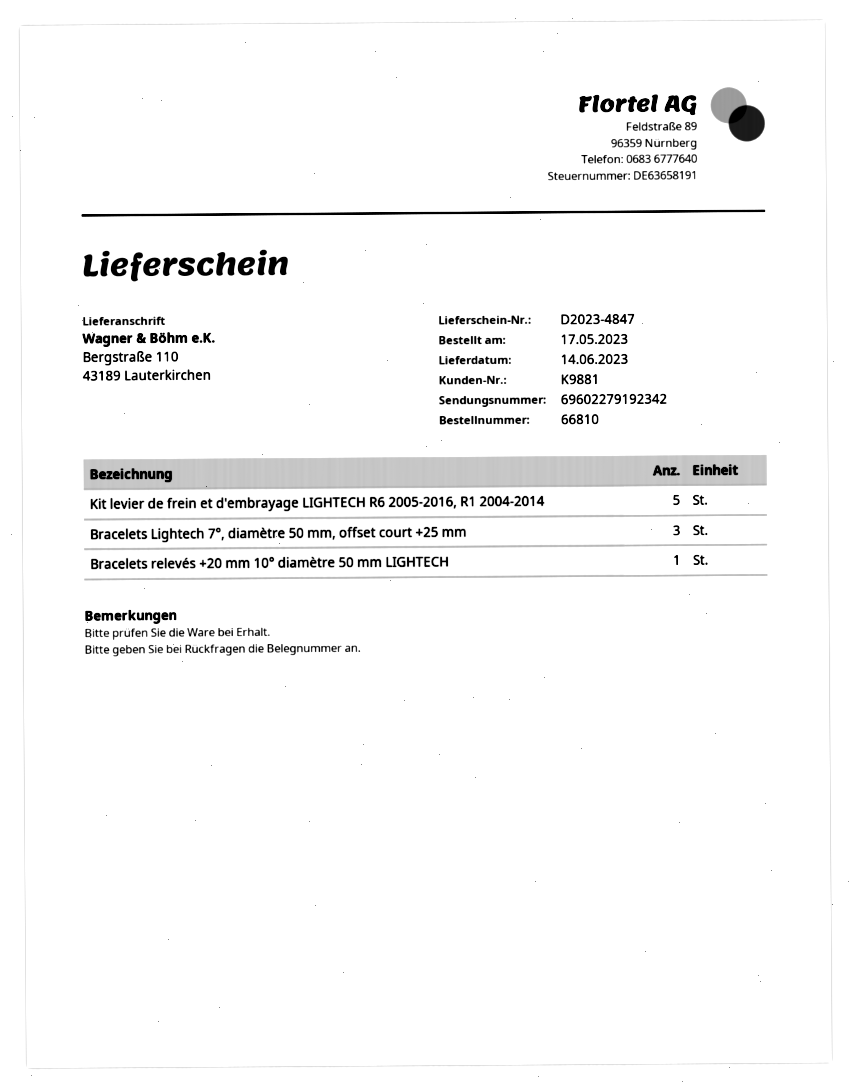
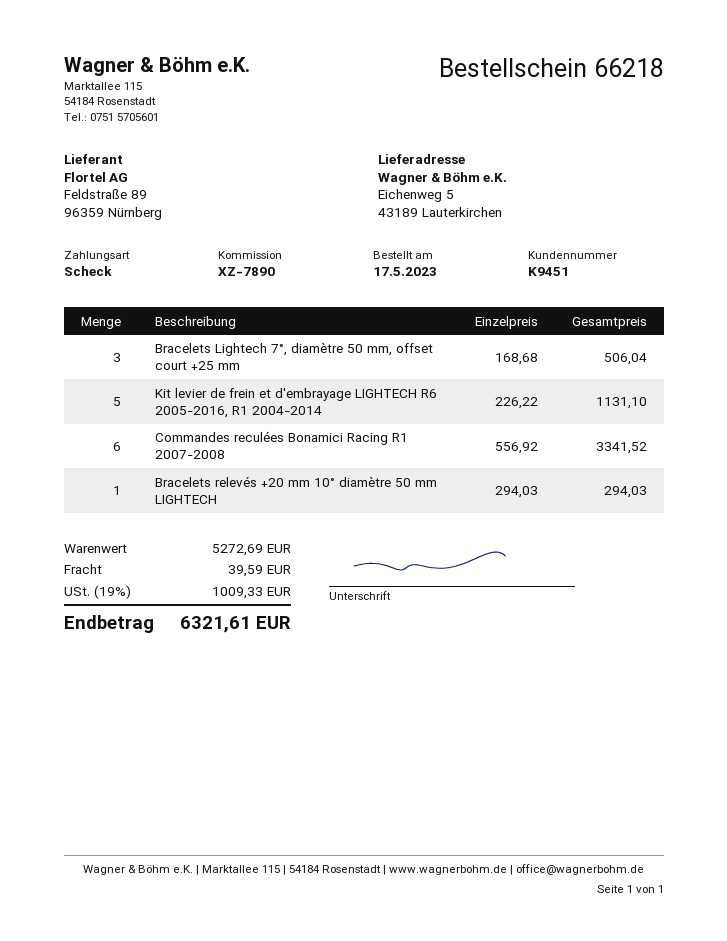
order number: 66810 -> 66218
customer number: K9881 -> K9451
ship to: Bergstraße 110, 43189 Lauterkirchen -> Eichenweg 5, 43189 Lauterkirchen
Commandes reculées Bonamici Racing R1 2007-2008: none -> 6

